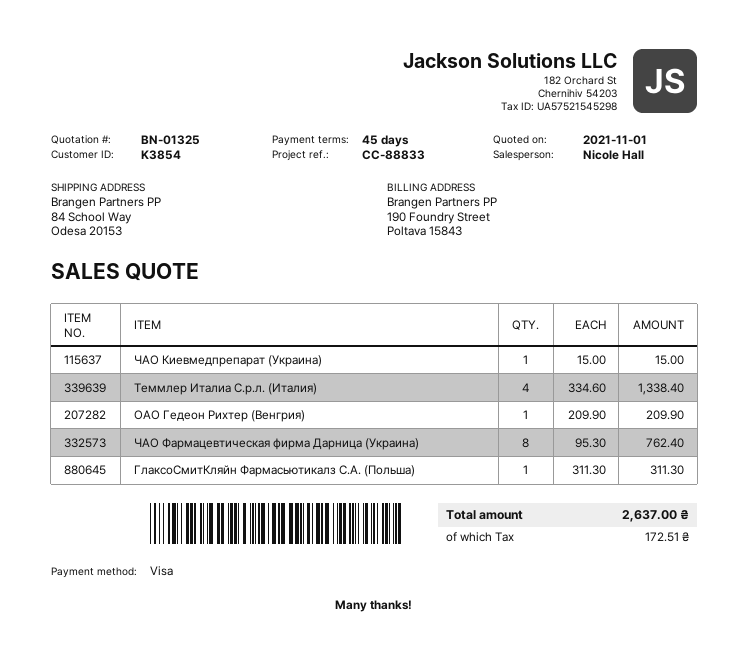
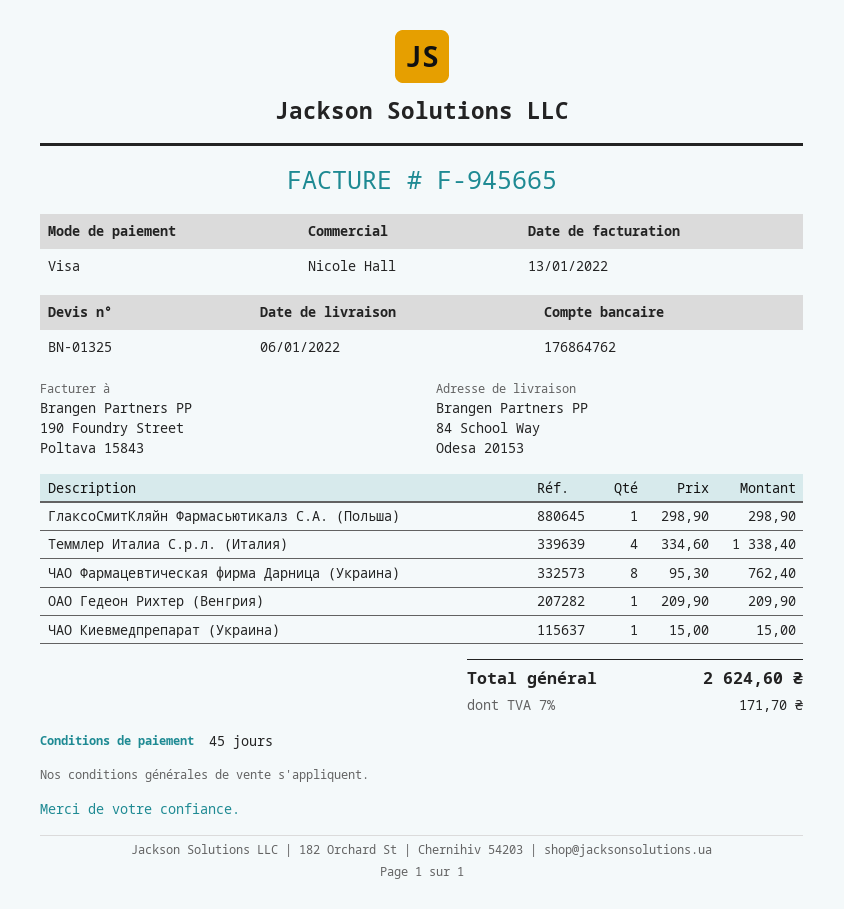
ГлаксоСмитКляйн Фармасьютикалз С.А. (Польша): 1 x 311.30 = 311.30 -> 1 x 298.90 = 298.90
tax: 172.51 -> 171.70
total: 2637.00 -> 2624.60

